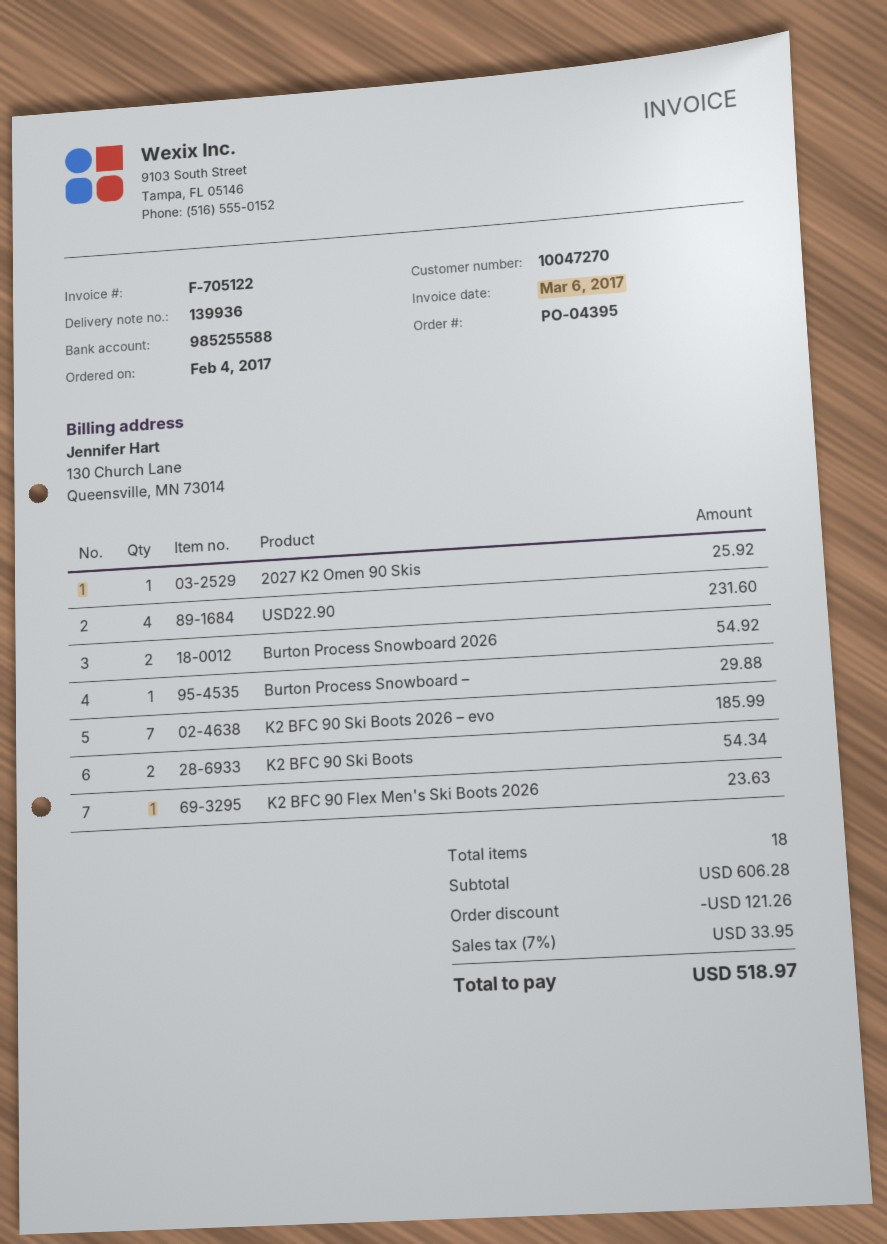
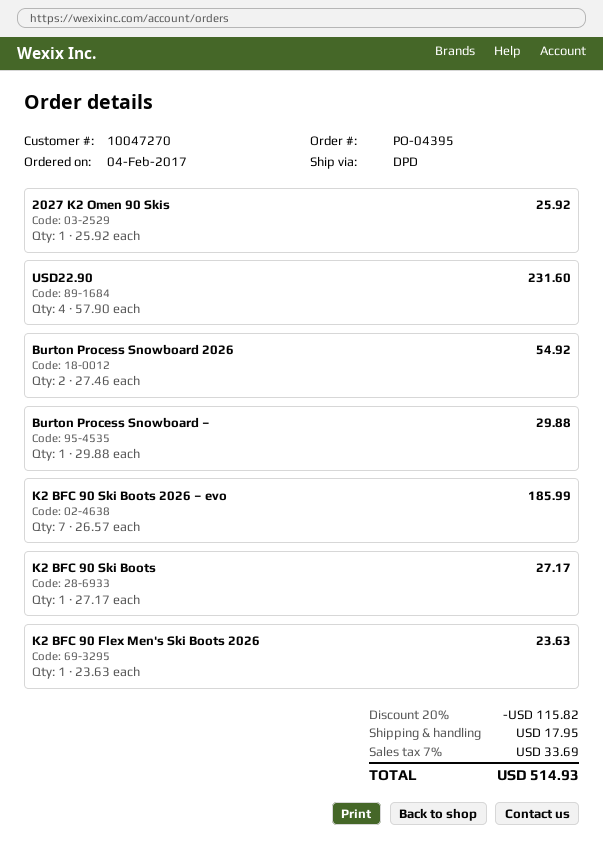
K2 BFC 90 Ski Boots: 2 for 54.34 -> 1 for 27.17
discount: 121.26 -> 115.82
shipping: none -> 17.95
tax: 7% = 33.95 -> 7% = 33.69
total: 518.97 -> 514.93

